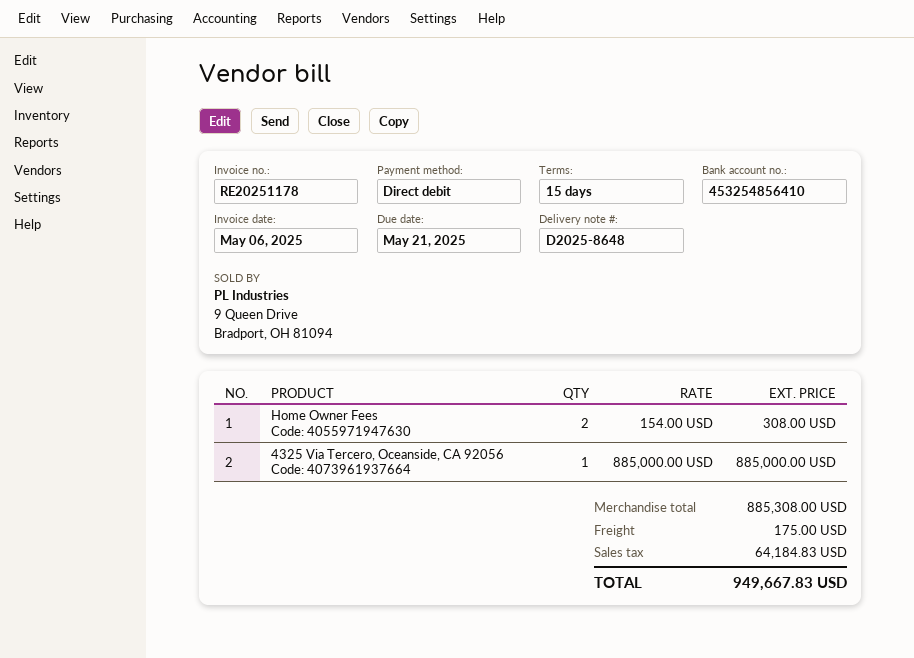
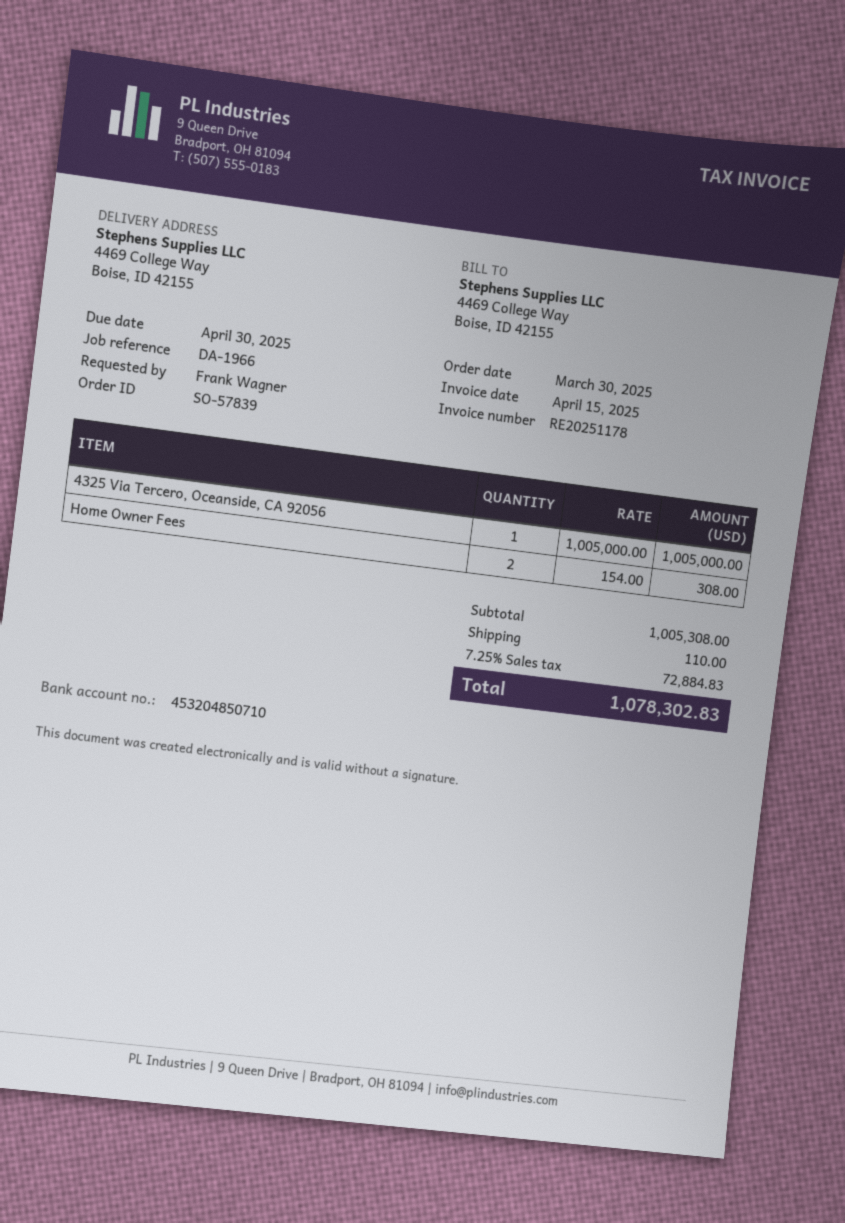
invoice date: 2025-05-06 -> 2025-04-15
due date: 2025-05-21 -> 2025-04-30
bank account: 453254856410 -> 453204850710
4325 Via Tercero, Oceanside, CA 92056: 1 x 885000.00 = 885000.00 -> 1 x 1005000.00 = 1005000.00
subtotal: 885308.00 -> 1005308.00
shipping: 175.00 -> 110.00
tax: 64184.83 -> 72884.83
total: 949667.83 -> 1078302.83

